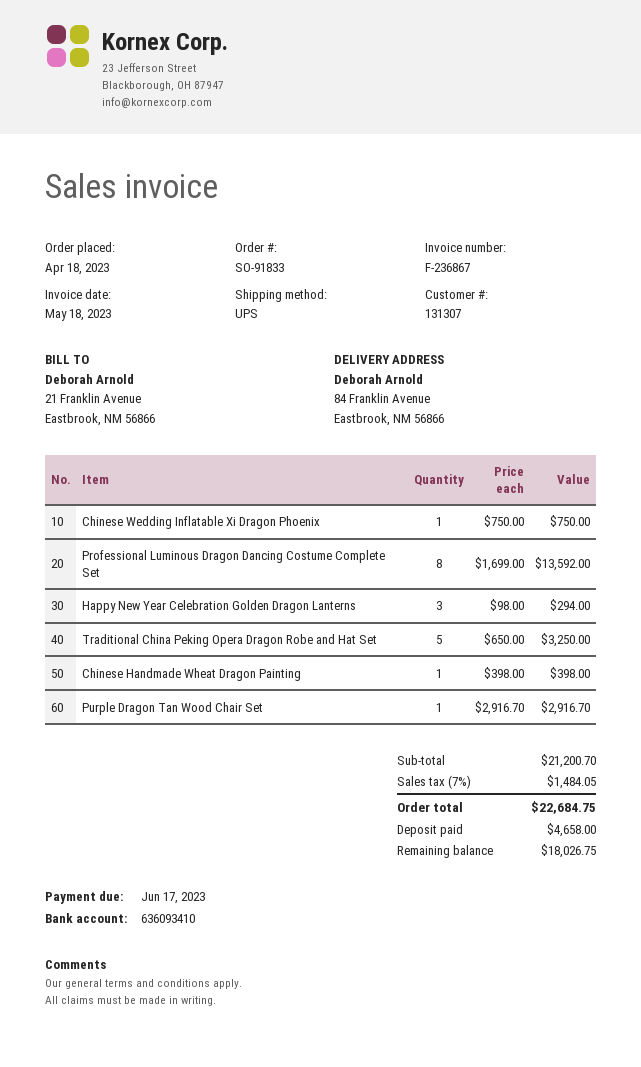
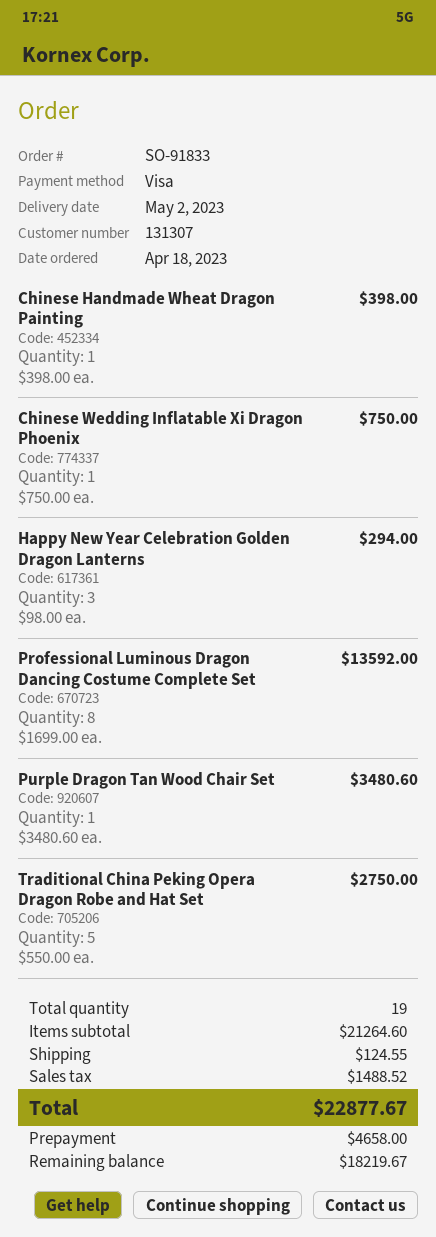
Traditional China Peking Opera Dragon Robe and Hat Set: 5 x 650.00 = 3250.00 -> 5 x 550.00 = 2750.00
Purple Dragon Tan Wood Chair Set: 1 x 2916.70 = 2916.70 -> 1 x 3480.60 = 3480.60
subtotal: 21200.70 -> 21264.60
shipping: none -> 124.55
tax: 1484.05 -> 1488.52
total: 22684.75 -> 22877.67
balance: 18026.75 -> 18219.67

